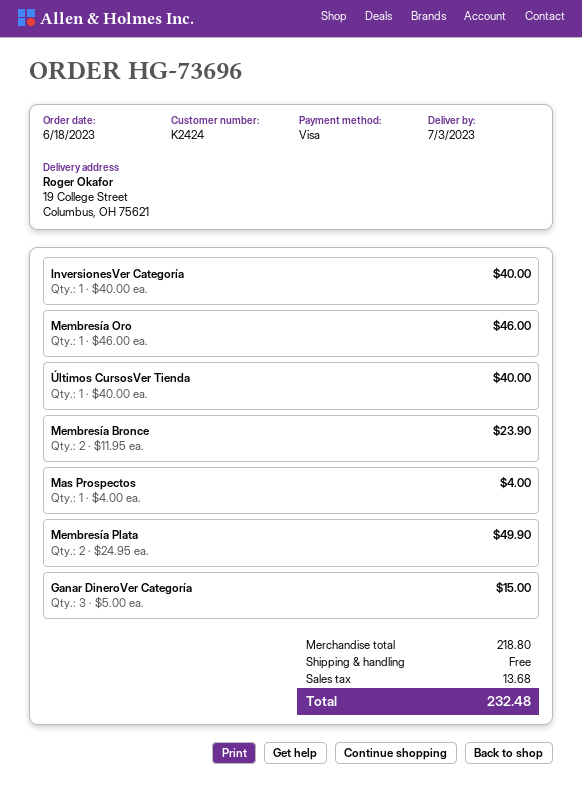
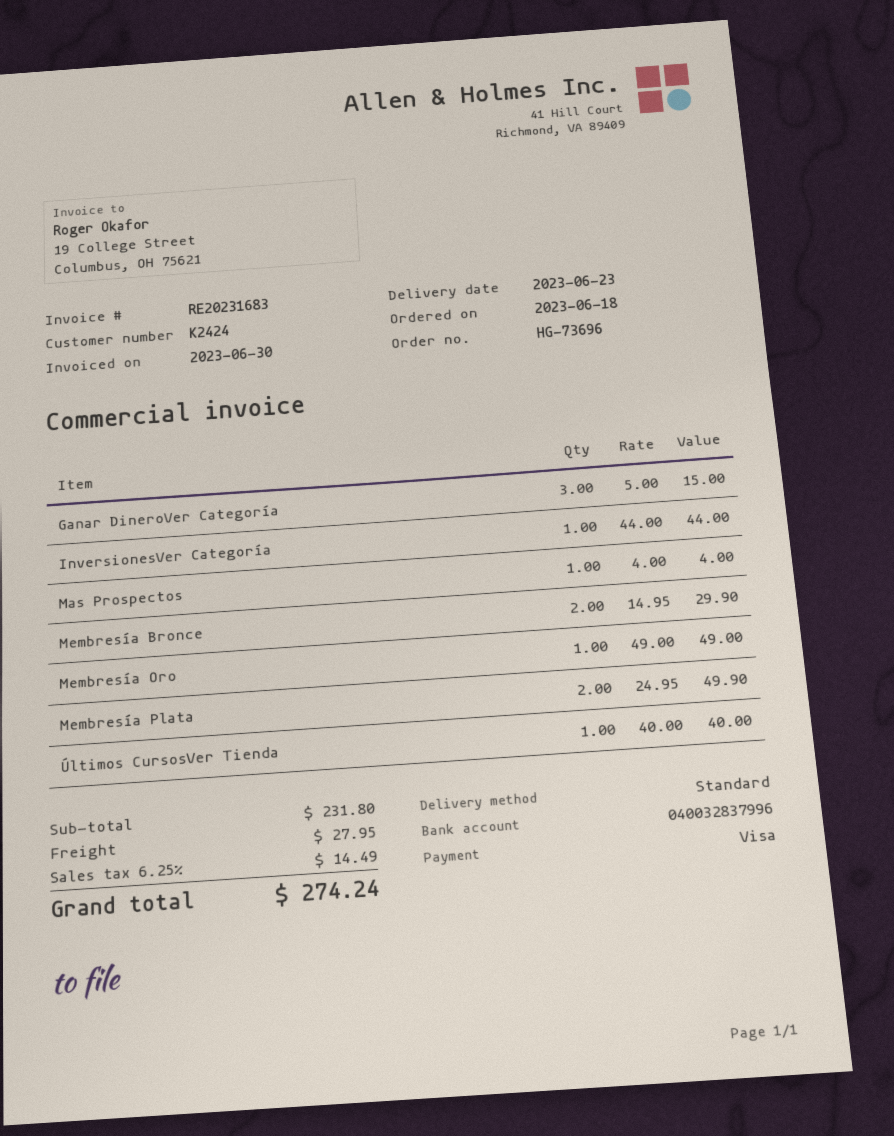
delivery date: 2023-07-03 -> 2023-06-23
InversionesVer Categoría: 1 x 40.00 = 40.00 -> 1 x 44.00 = 44.00
Membresía Oro: 1 x 46.00 = 46.00 -> 1 x 49.00 = 49.00
Membresía Bronce: 2 x 11.95 = 23.90 -> 2 x 14.95 = 29.90
subtotal: 218.80 -> 231.80
shipping: 0.00 -> 27.95
tax: 13.68 -> 14.49
total: 232.48 -> 274.24

